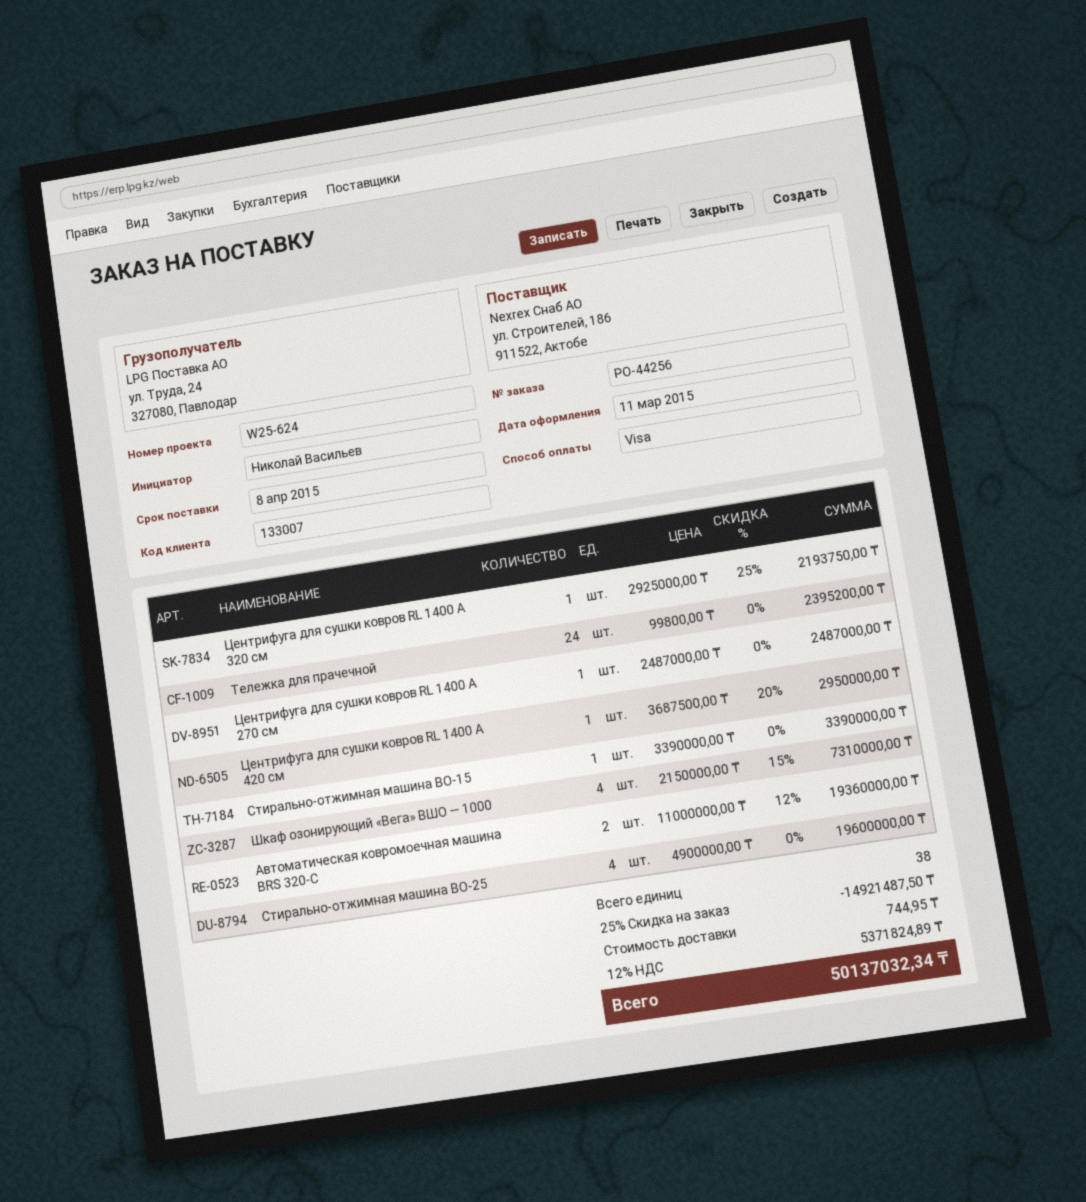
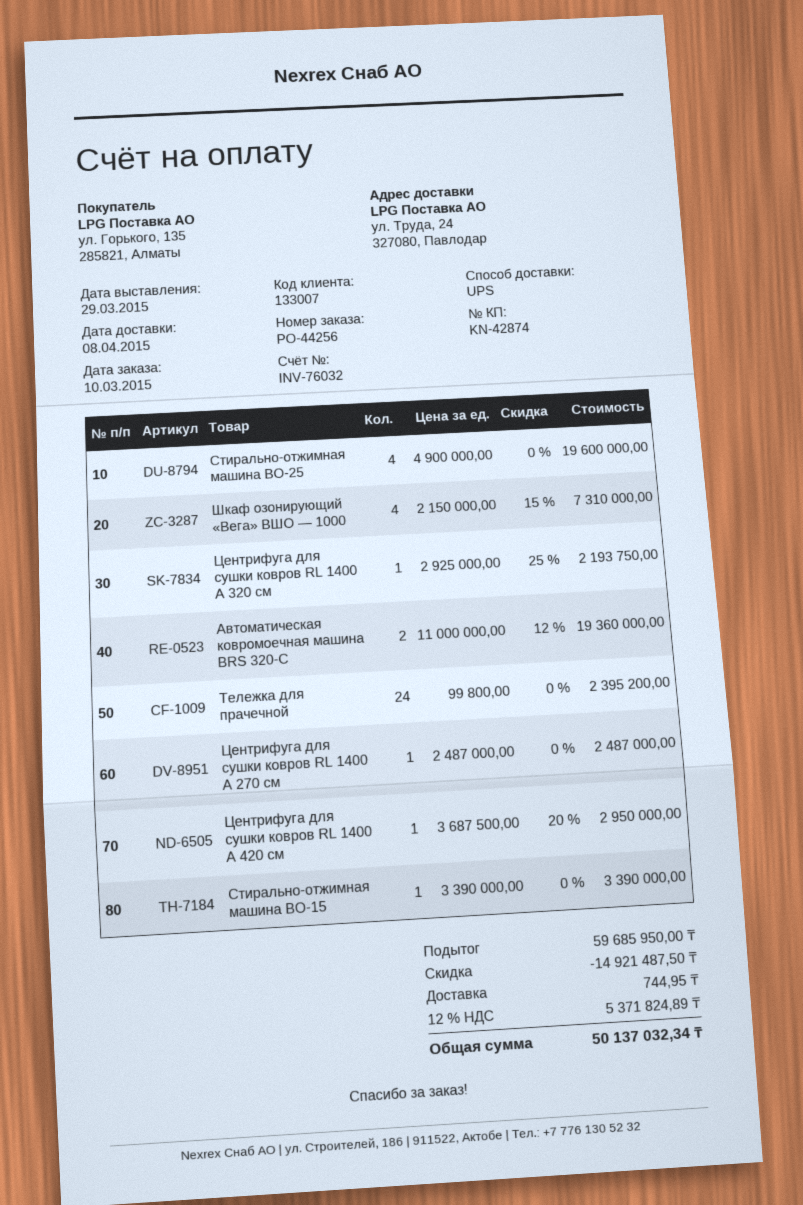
order date: 2015-03-11 -> 2015-03-10

